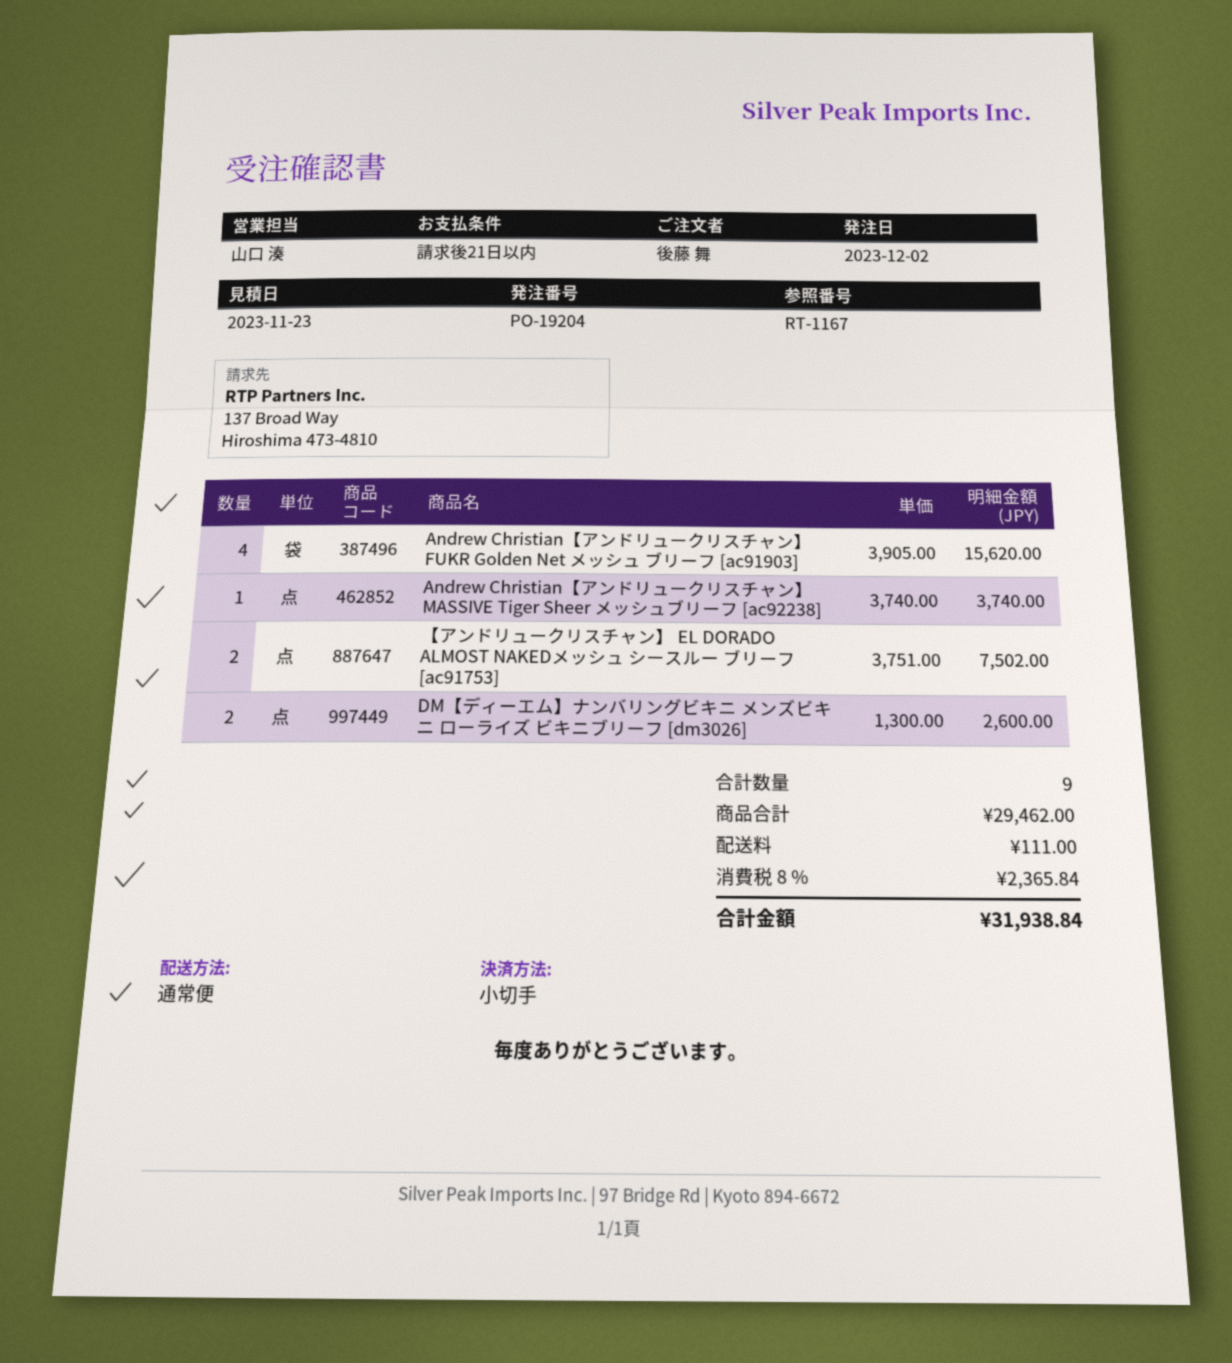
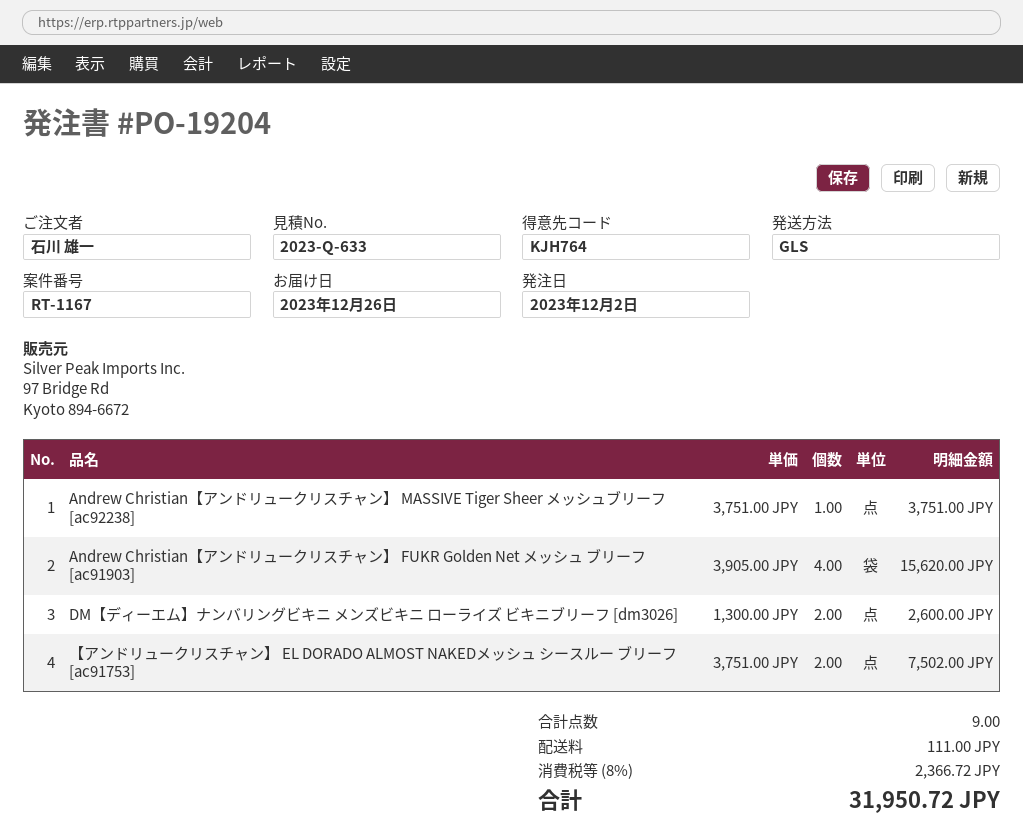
ordered by: 後藤 舞 -> 石川 雄一
shipping method: standard -> GLS
Andrew Christian【アンドリュークリスチャン】 MASSIVE Tiger Sheer メッシュブリーフ [ac92238]: 1 x 3740.00 = 3740.00 -> 1 x 3751.00 = 3751.00
tax: 8% = 2365.84 -> 8% = 2366.72
total: 31938.84 -> 31950.72

